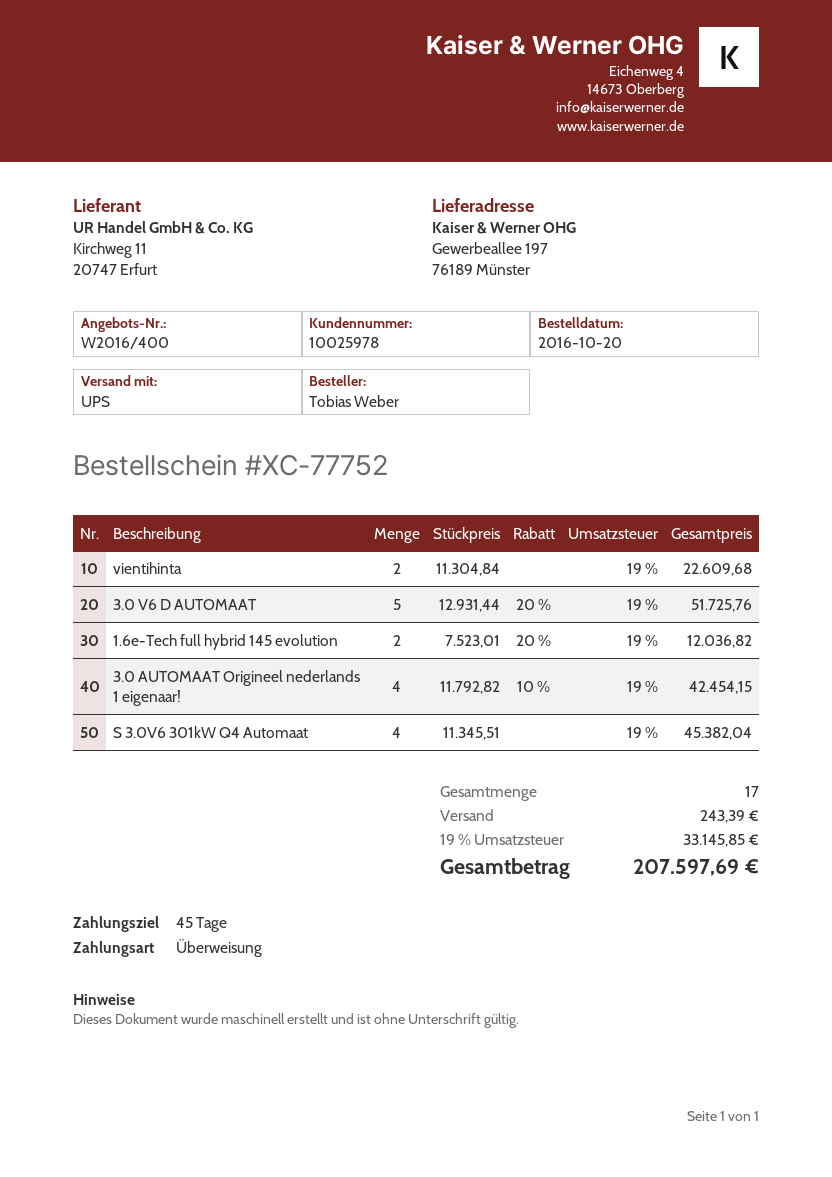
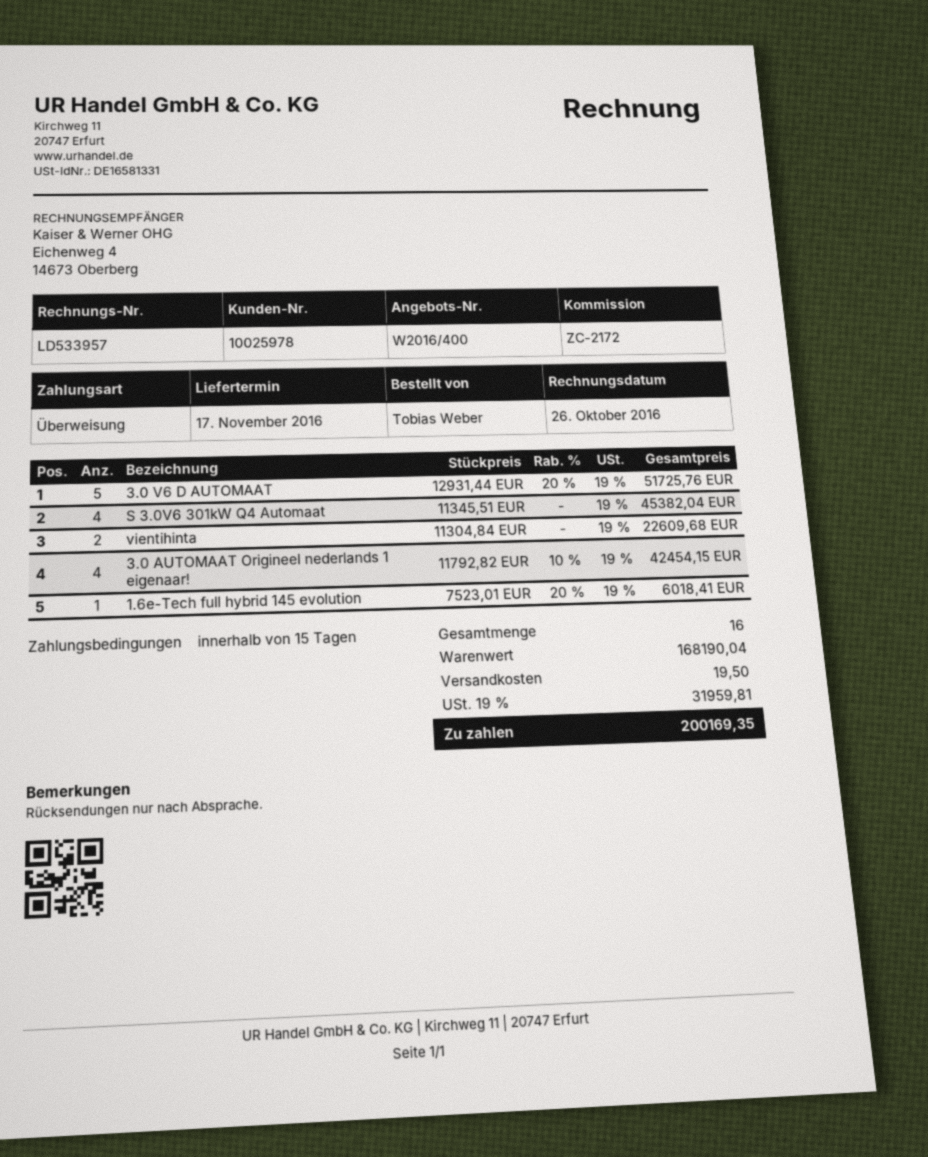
payment terms: 45 days -> 15 days
1.6e-Tech full hybrid 145 evolution: 2 x 7523.01 - 20% = 12036.82 -> 1 x 7523.01 - 20% = 6018.41
total quantity: 17 -> 16
shipping: 243.39 -> 19.50
tax: 19% = 33145.85 -> 19% = 31959.81
total: 207597.69 -> 200169.35

